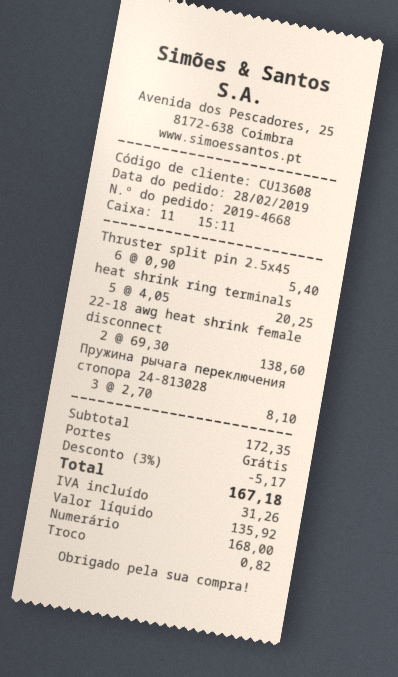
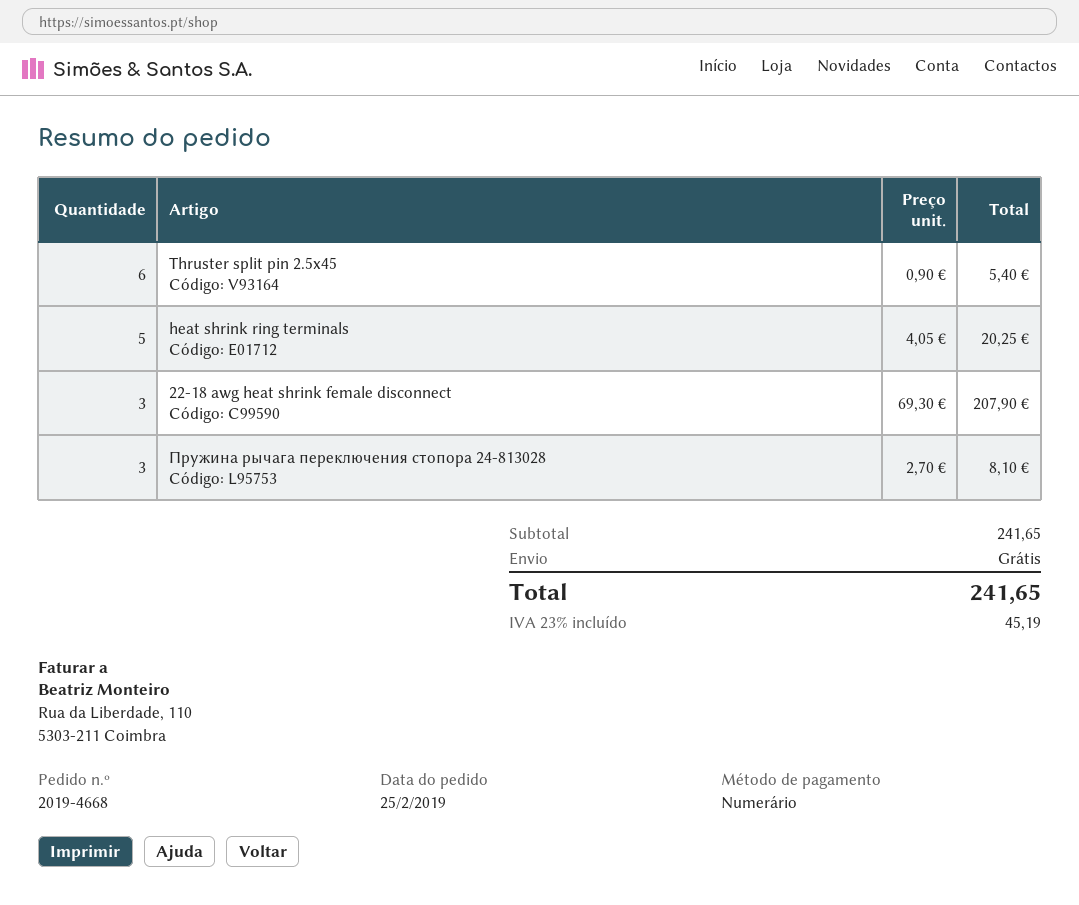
order date: 2019-02-28 -> 2019-02-25
22-18 awg heat shrink female disconnect: 2 x 69.30 = 138.60 -> 3 x 69.30 = 207.90
subtotal: 172.35 -> 241.65
discount: 3% = 5.17 -> none
tax: 31.26 -> 45.19
total: 167.18 -> 241.65

